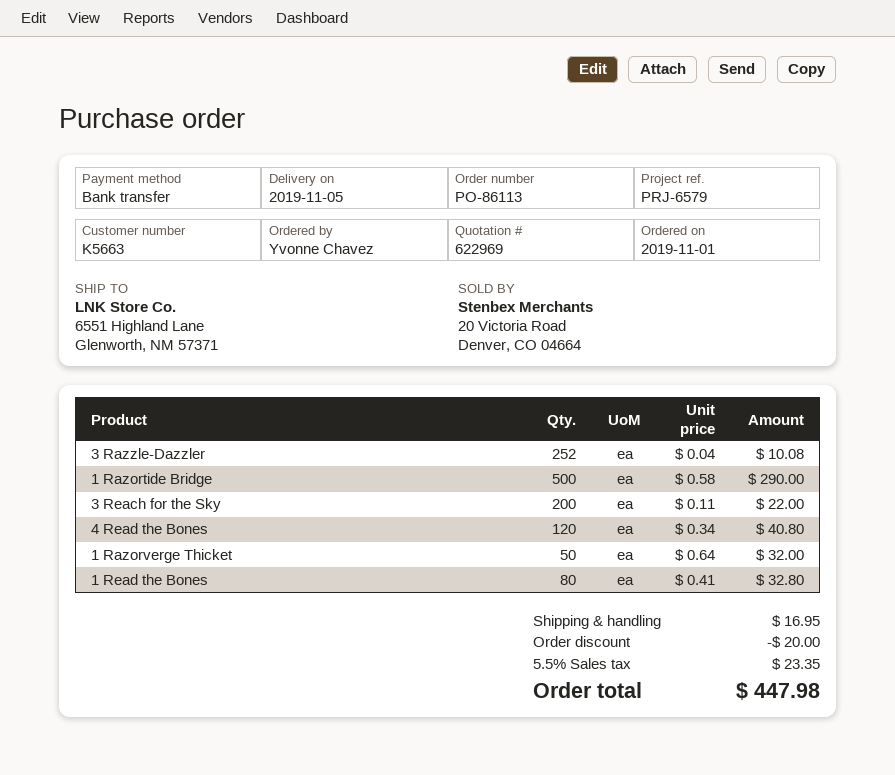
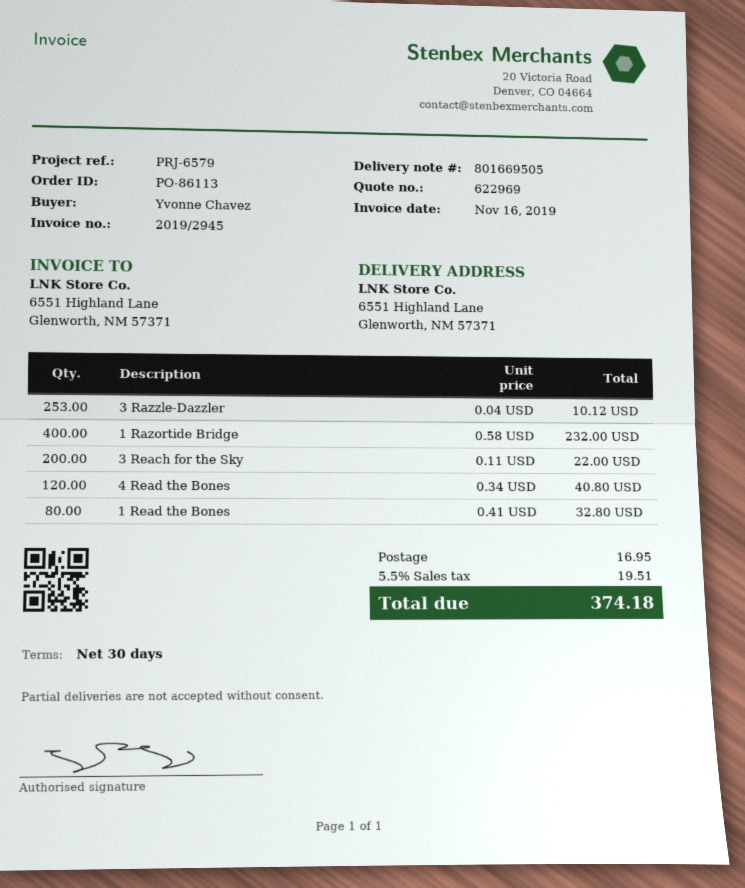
3 Razzle-Dazzler: 252 x 0.04 = 10.08 -> 253 x 0.04 = 10.12
1 Razortide Bridge: 500 x 0.58 = 290.00 -> 400 x 0.58 = 232.00
1 Razorverge Thicket: 50 x 0.64 = 32.00 -> none
discount: 20.00 -> none
tax: 5.5% = 23.35 -> 5.5% = 19.51
total: 447.98 -> 374.18

